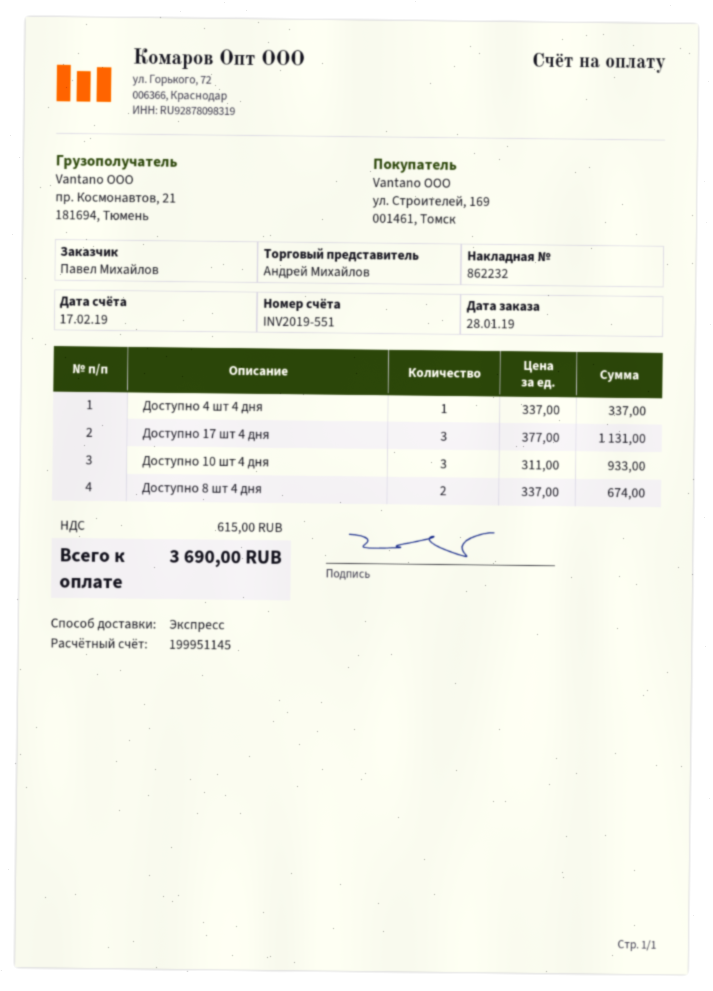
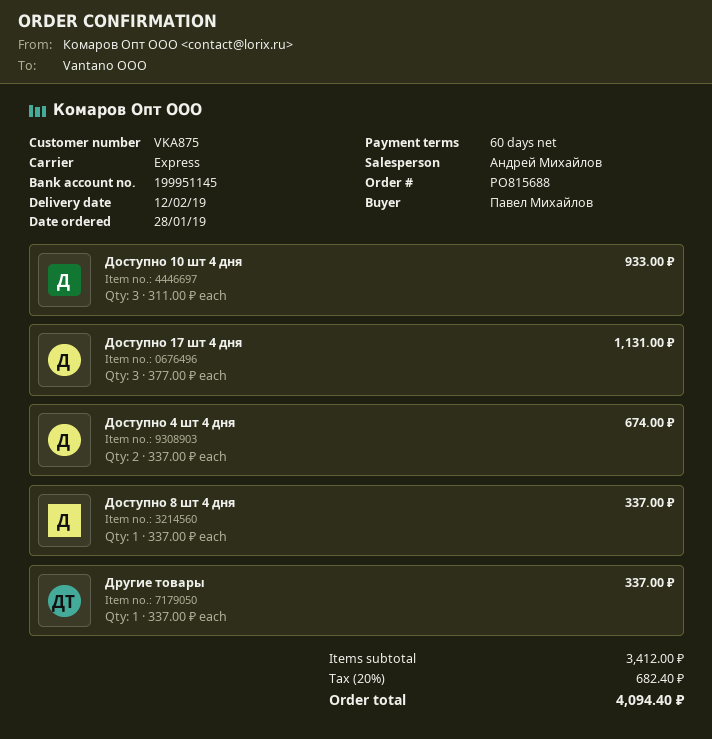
Доступно 4 шт 4 дня: 1 x 337.00 = 337.00 -> 2 x 337.00 = 674.00
Доступно 8 шт 4 дня: 2 x 337.00 = 674.00 -> 1 x 337.00 = 337.00
Другие товары: none -> 1 x 337.00 = 337.00
tax: 615.00 -> 682.40
total: 3690.00 -> 4094.40

